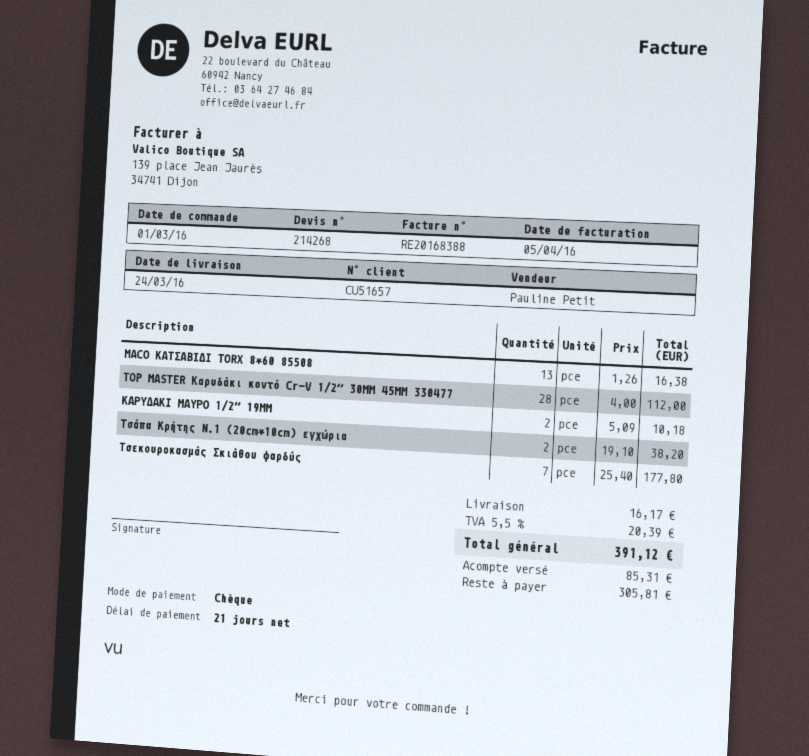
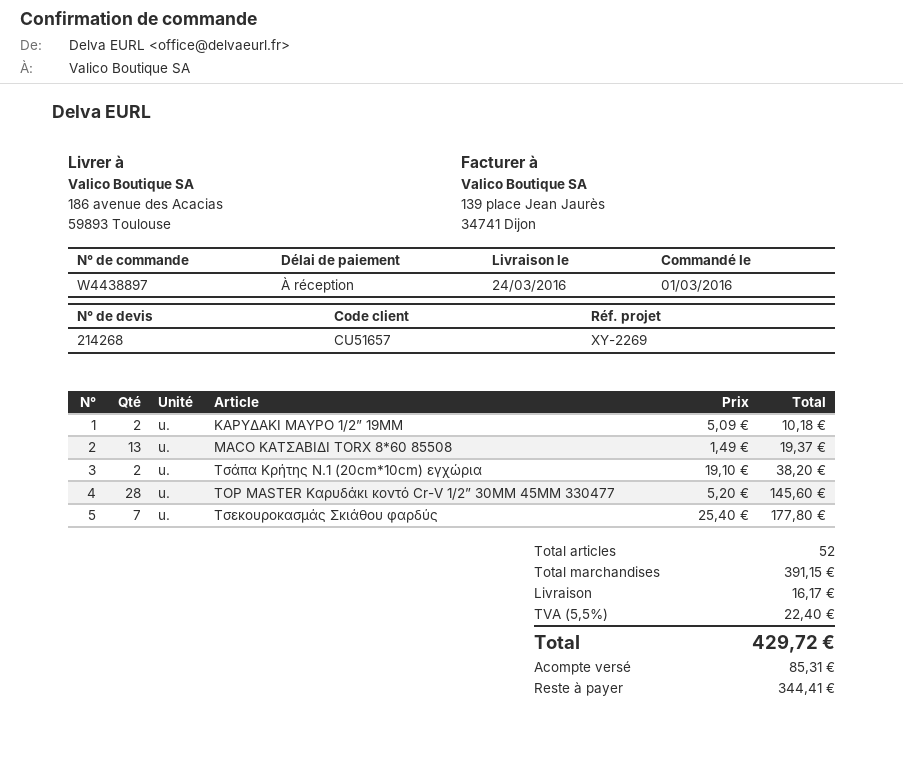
payment terms: 21 days -> on receipt
MACO ΚΑΤΣΑΒΙΔΙ ΤΟRΧ 8*60 85508: 13 x 1.26 = 16.38 -> 13 x 1.49 = 19.37
TOP MASTER Καρυδάκι κοντό Cr-V 1/2” 30ΜΜ 45ΜΜ 330477: 28 x 4.00 = 112.00 -> 28 x 5.20 = 145.60
tax: 5.5% = 20.39 -> 5.5% = 22.40
total: 391.12 -> 429.72
balance: 305.81 -> 344.41

